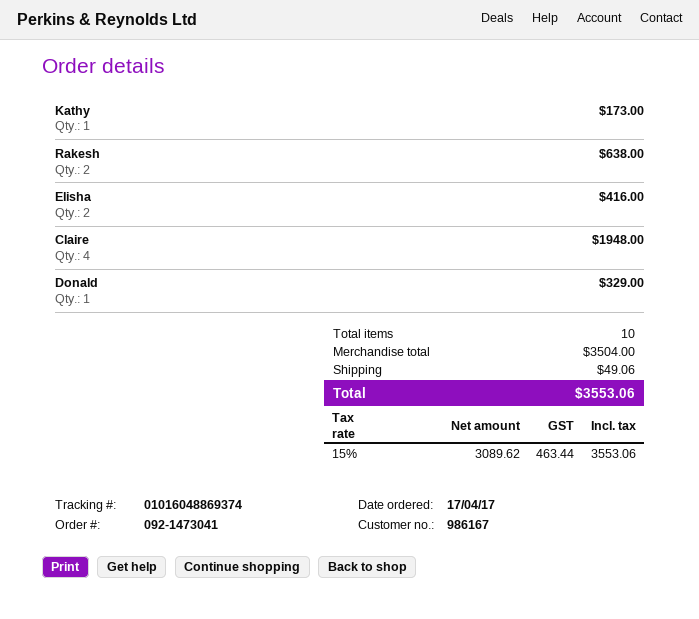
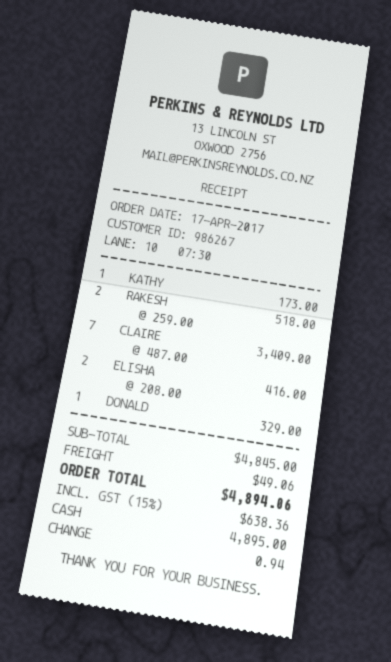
customer number: 986167 -> 986267
Rakesh: 2 for 638.00 -> 2 for 518.00
Claire: 4 for 1948.00 -> 7 for 3409.00
subtotal: 3504.00 -> 4845.00
tax: 15% = 463.44 -> 15% = 638.36
total: 3553.06 -> 4894.06

